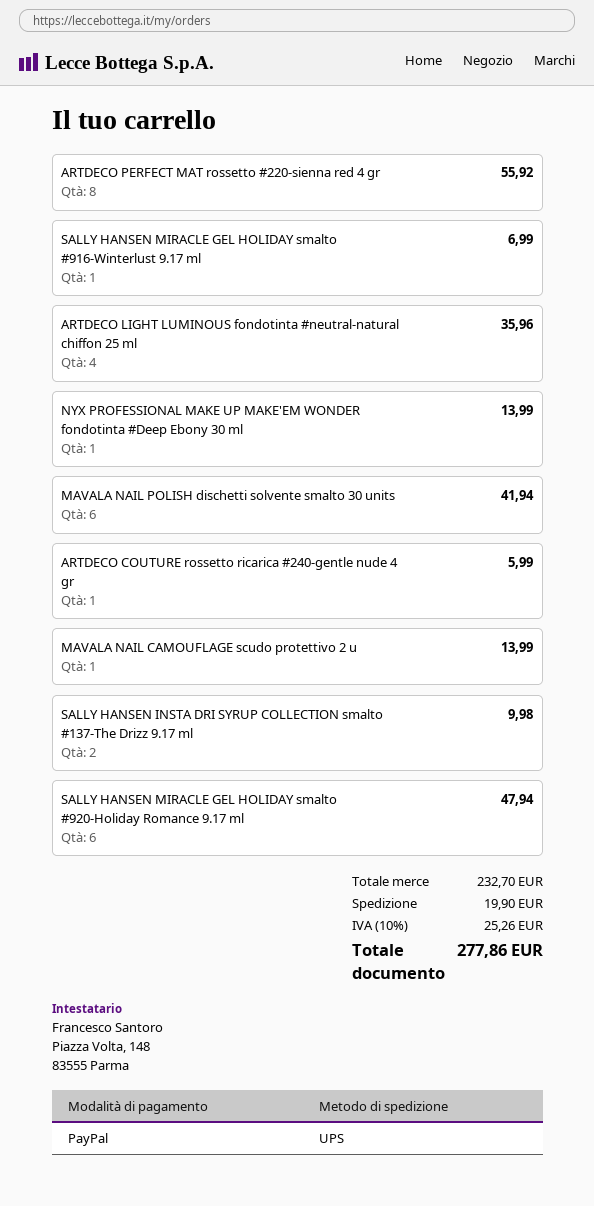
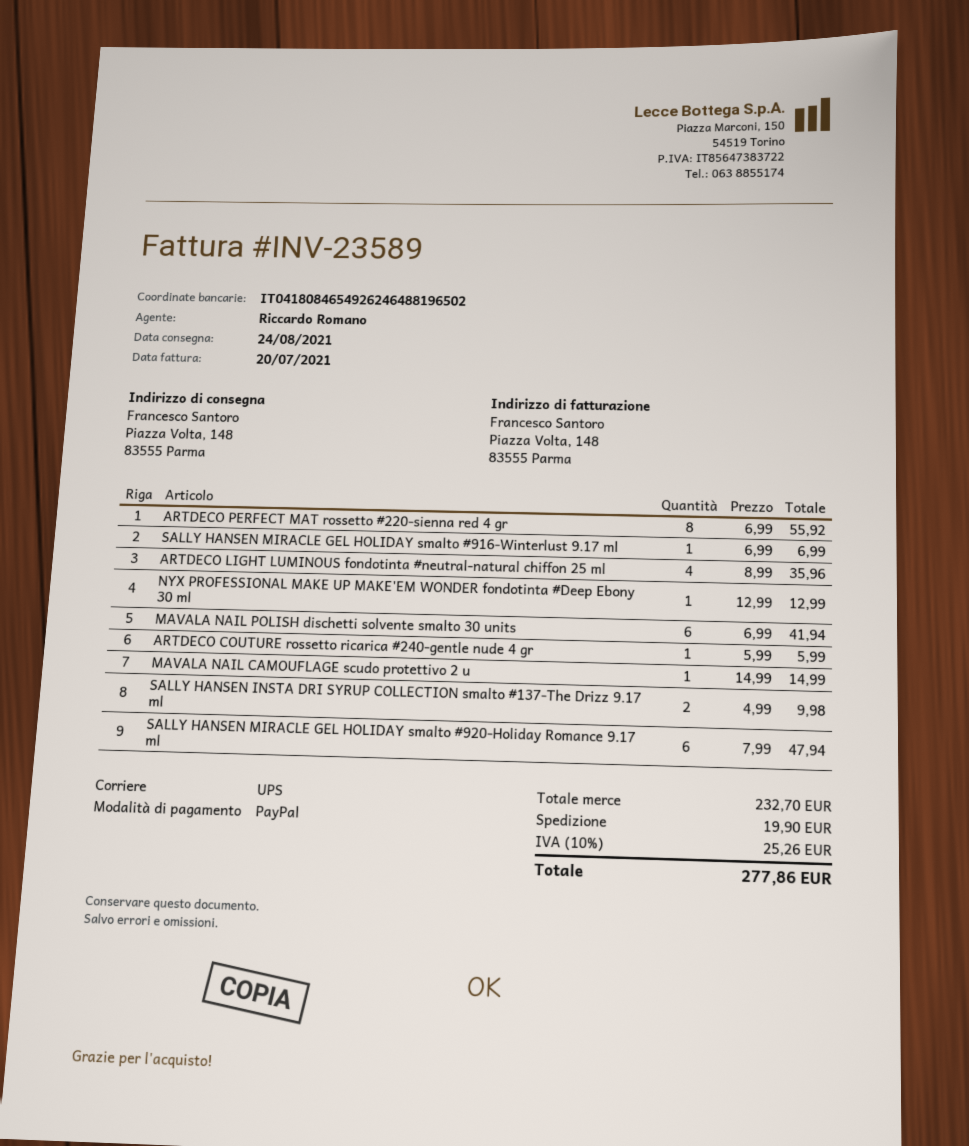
NYX PROFESSIONAL MAKE UP MAKE'EM WONDER fondotinta #Deep Ebony 30 ml: 1 for 13.99 -> 1 for 12.99
MAVALA NAIL CAMOUFLAGE scudo protettivo 2 u: 1 for 13.99 -> 1 for 14.99

